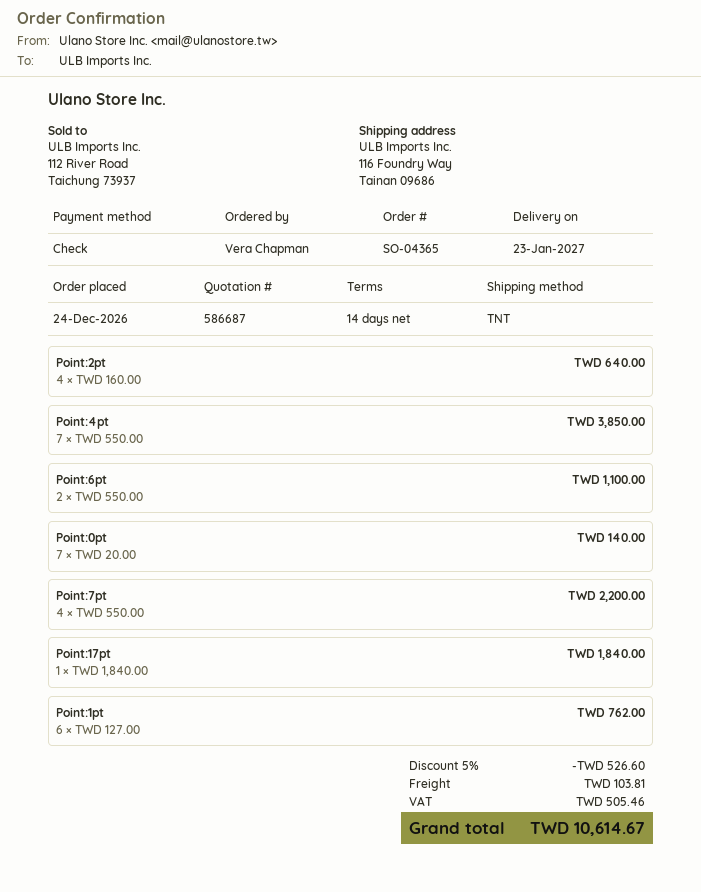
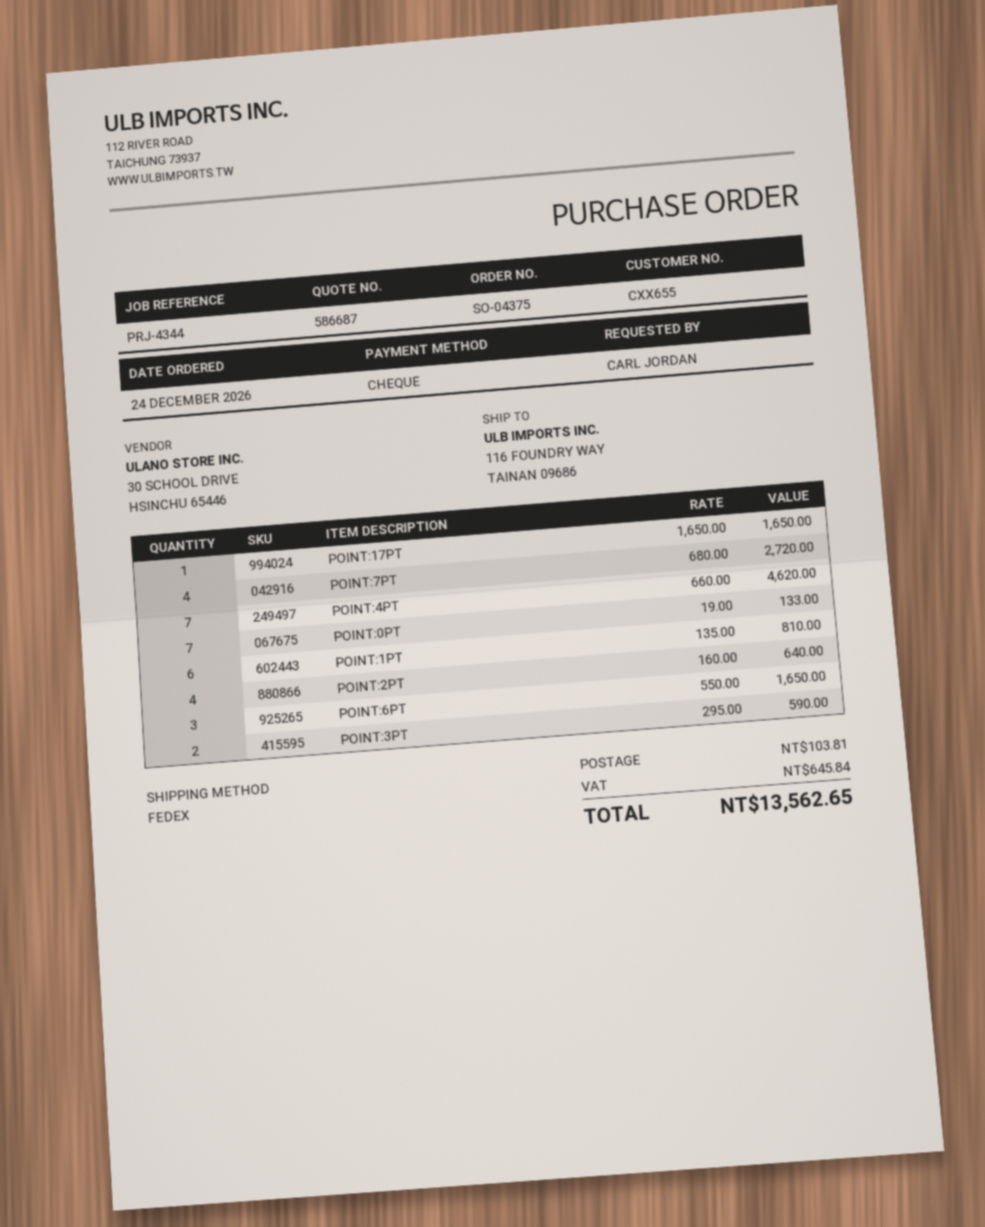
order number: SO-04365 -> SO-04375
ordered by: Vera Chapman -> CARL JORDAN
shipping method: TNT -> FedEx
Point:4pt: 7 x 550.00 = 3850.00 -> 7 x 660.00 = 4620.00
Point:6pt: 2 x 550.00 = 1100.00 -> 3 x 550.00 = 1650.00
Point:0pt: 7 x 20.00 = 140.00 -> 7 x 19.00 = 133.00
Point:7pt: 4 x 550.00 = 2200.00 -> 4 x 680.00 = 2720.00
Point:17pt: 1 x 1840.00 = 1840.00 -> 1 x 1650.00 = 1650.00
Point:1pt: 6 x 127.00 = 762.00 -> 6 x 135.00 = 810.00
POINT:3PT: none -> 2 x 295.00 = 590.00
discount: 5% = 526.60 -> none
tax: 505.46 -> 645.84
total: 10614.67 -> 13562.65

